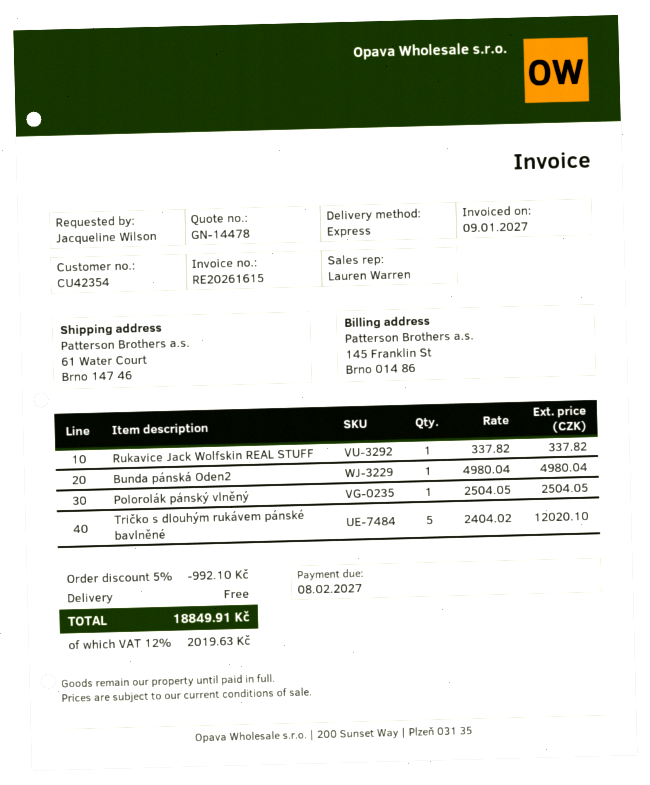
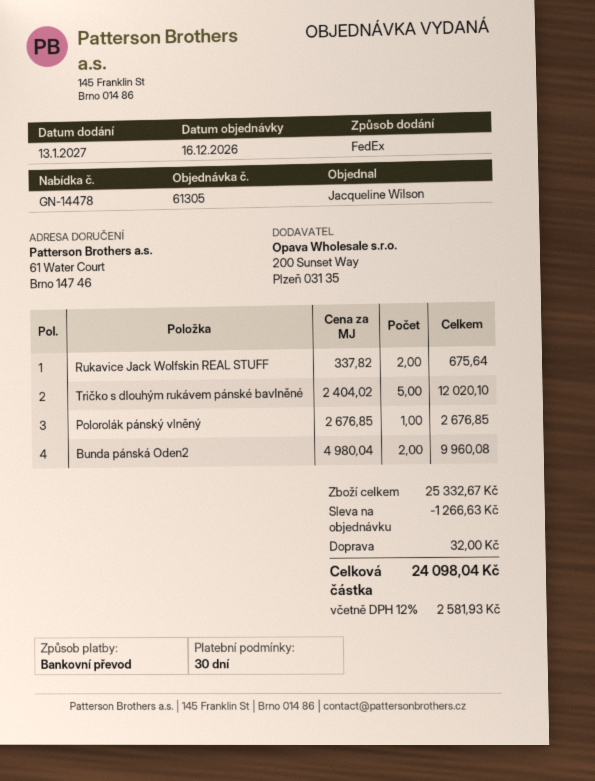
shipping method: express -> FedEx
Rukavice Jack Wolfskin REAL STUFF: 1 x 337.82 = 337.82 -> 2 x 337.82 = 675.64
Bunda pánská Oden2: 1 x 4980.04 = 4980.04 -> 2 x 4980.04 = 9960.08
Polorolák pánský vlněný: 1 x 2504.05 = 2504.05 -> 1 x 2676.85 = 2676.85
discount: 992.10 -> 1266.63
shipping: 0.00 -> 32.00
tax: 12% = 2019.63 -> 12% = 2581.93
total: 18849.91 -> 24098.04

